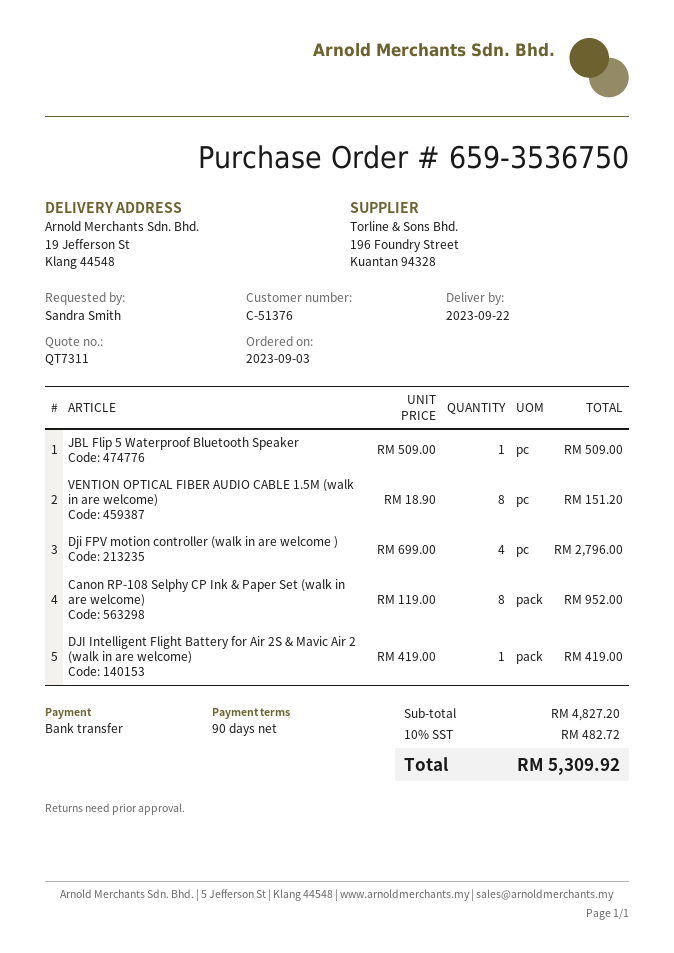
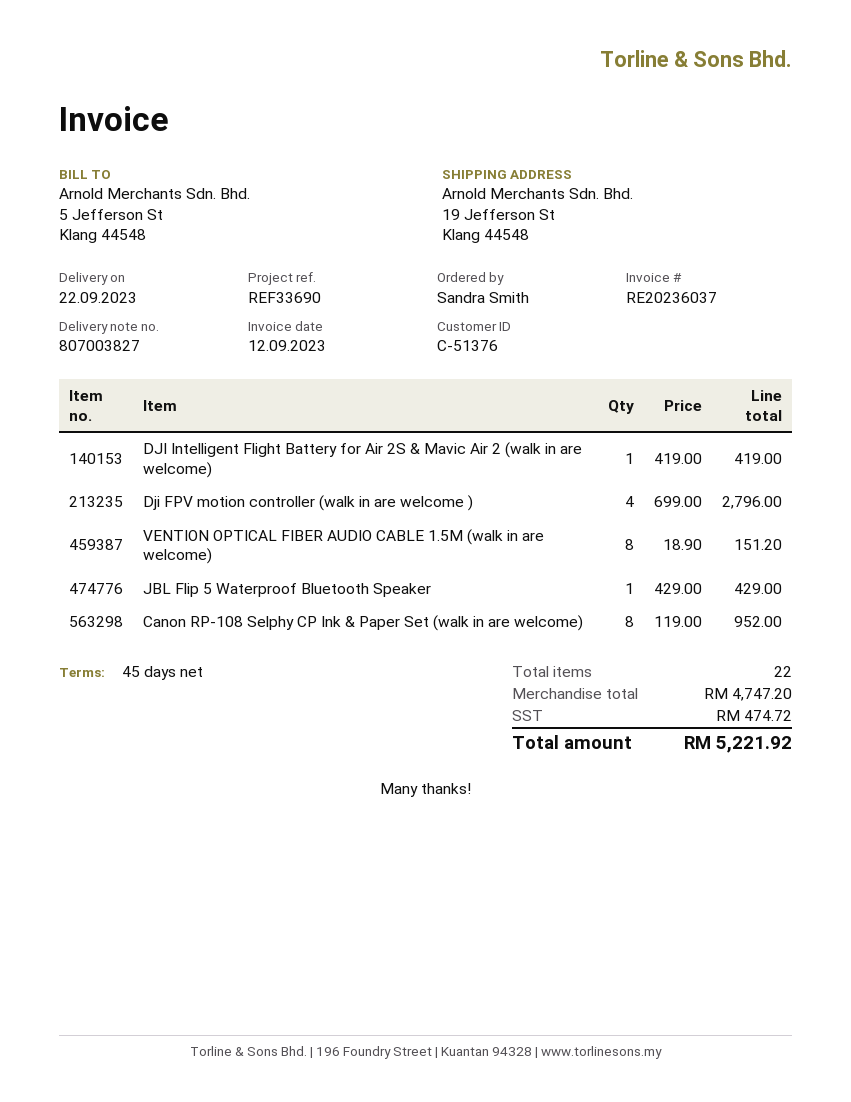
payment terms: 90 days -> 45 days
JBL Flip 5 Waterproof Bluetooth Speaker: 1 x 509.00 = 509.00 -> 1 x 429.00 = 429.00
subtotal: 4827.20 -> 4747.20
tax: 482.72 -> 474.72
total: 5309.92 -> 5221.92

